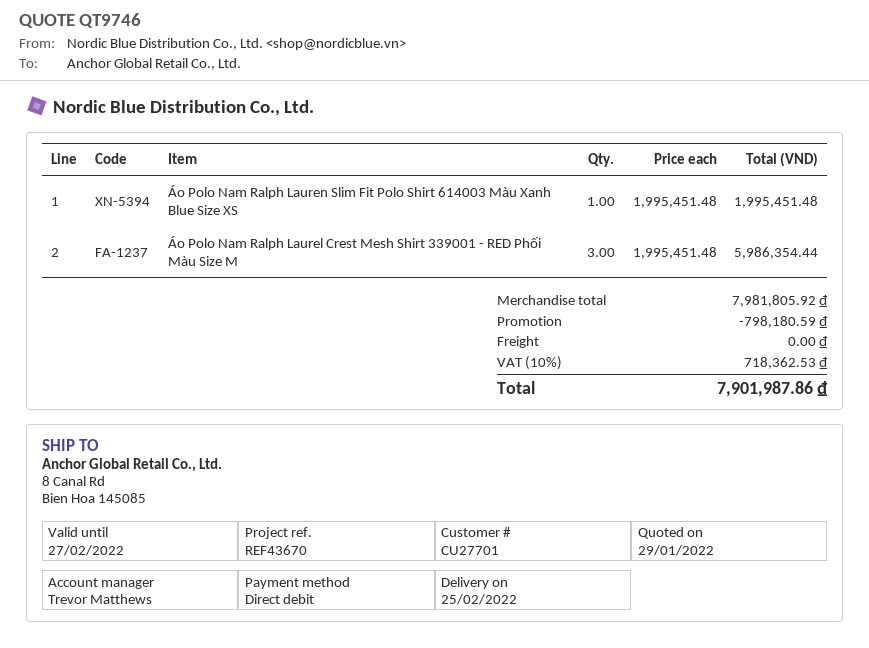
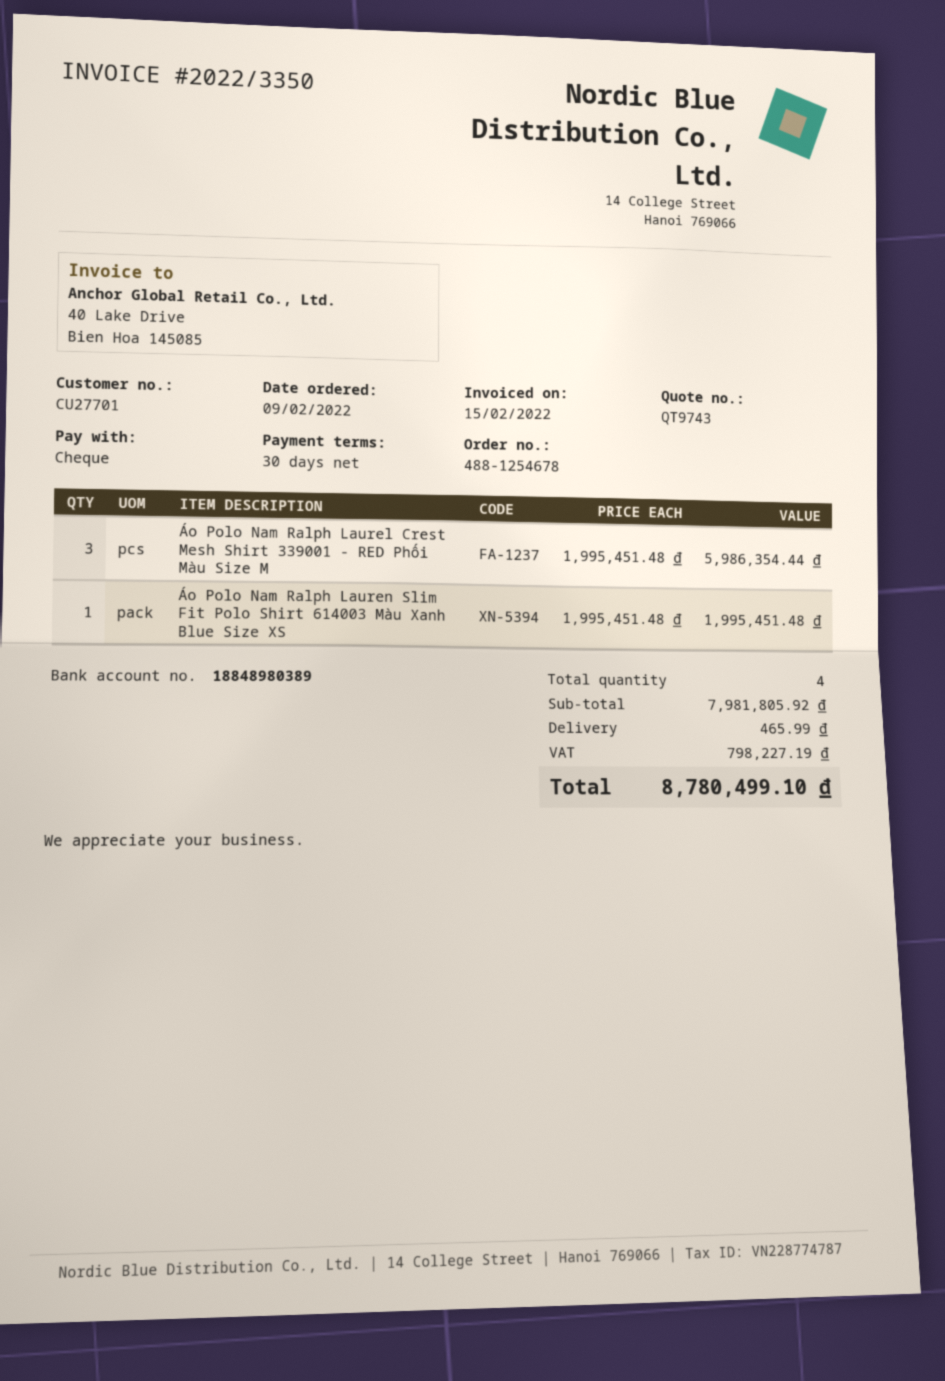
quote number: QT9746 -> QT9743
payment method: direct debit -> cheque
discount: 798180.59 -> none
shipping: 0.00 -> 465.99
tax: 718362.53 -> 798227.19
total: 7901987.86 -> 8780499.10

